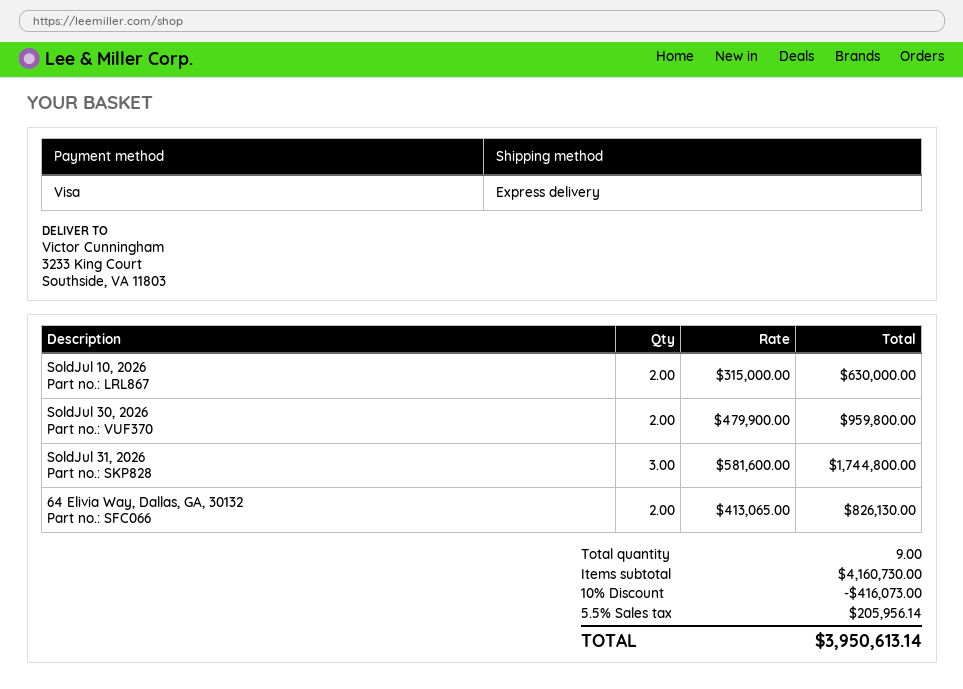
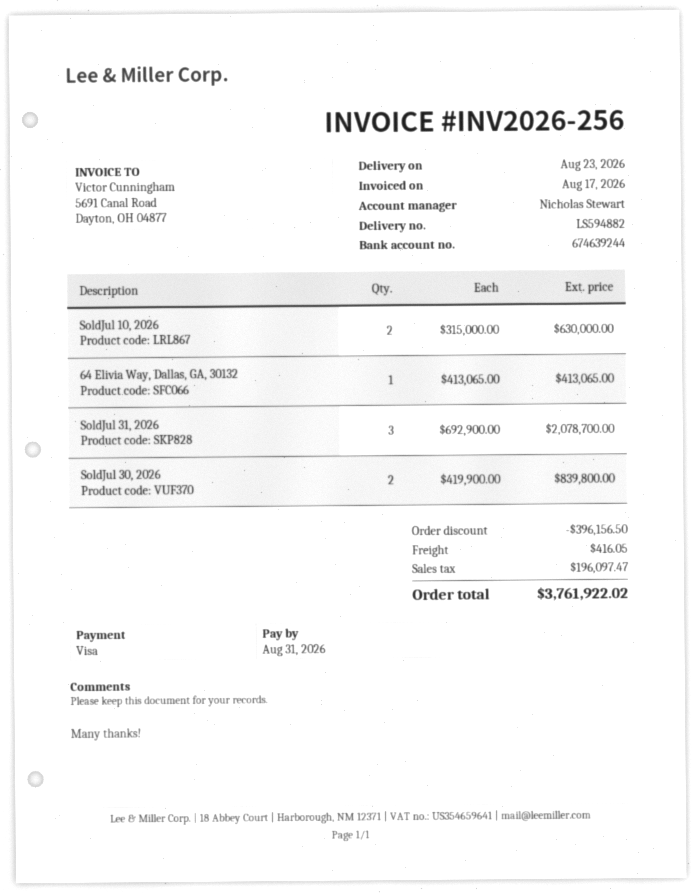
SoldJul 30, 2026: 2 x 479900.00 = 959800.00 -> 2 x 419900.00 = 839800.00
SoldJul 31, 2026: 3 x 581600.00 = 1744800.00 -> 3 x 692900.00 = 2078700.00
64 Elivia Way, Dallas, GA, 30132: 2 x 413065.00 = 826130.00 -> 1 x 413065.00 = 413065.00
discount: 416073.00 -> 396156.50
shipping: none -> 416.05
tax: 205956.14 -> 196097.47
total: 3950613.14 -> 3761922.02

